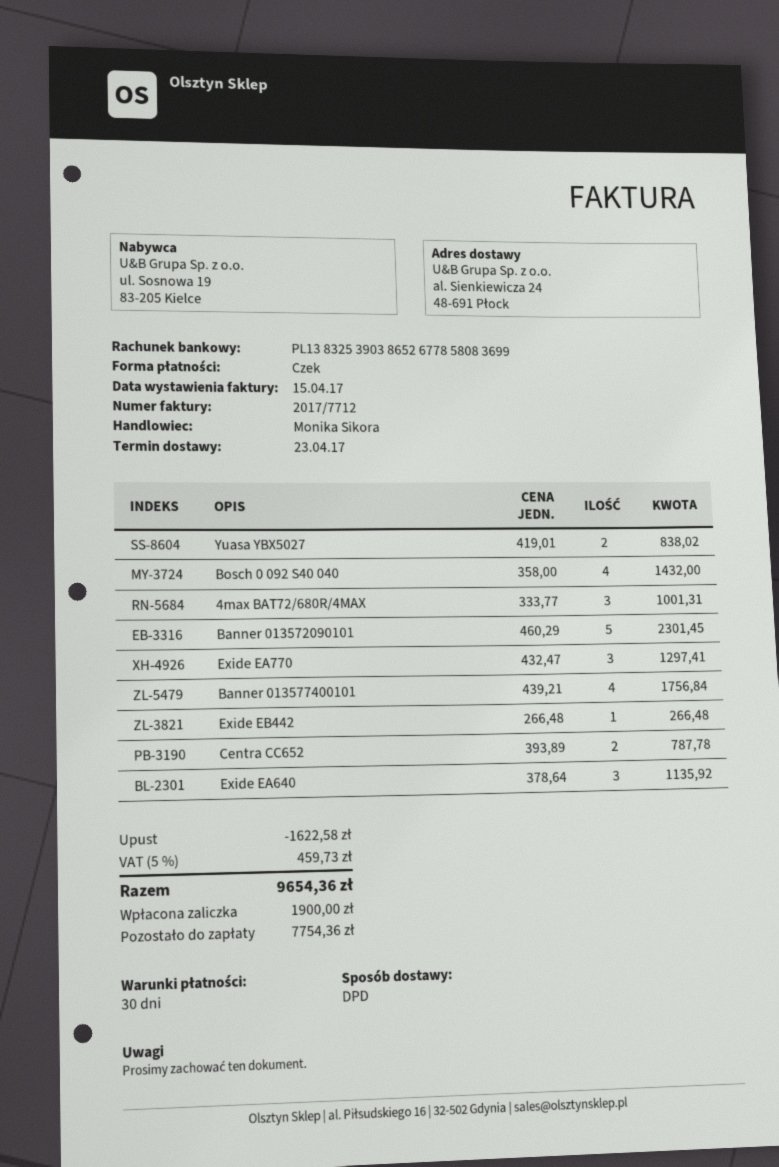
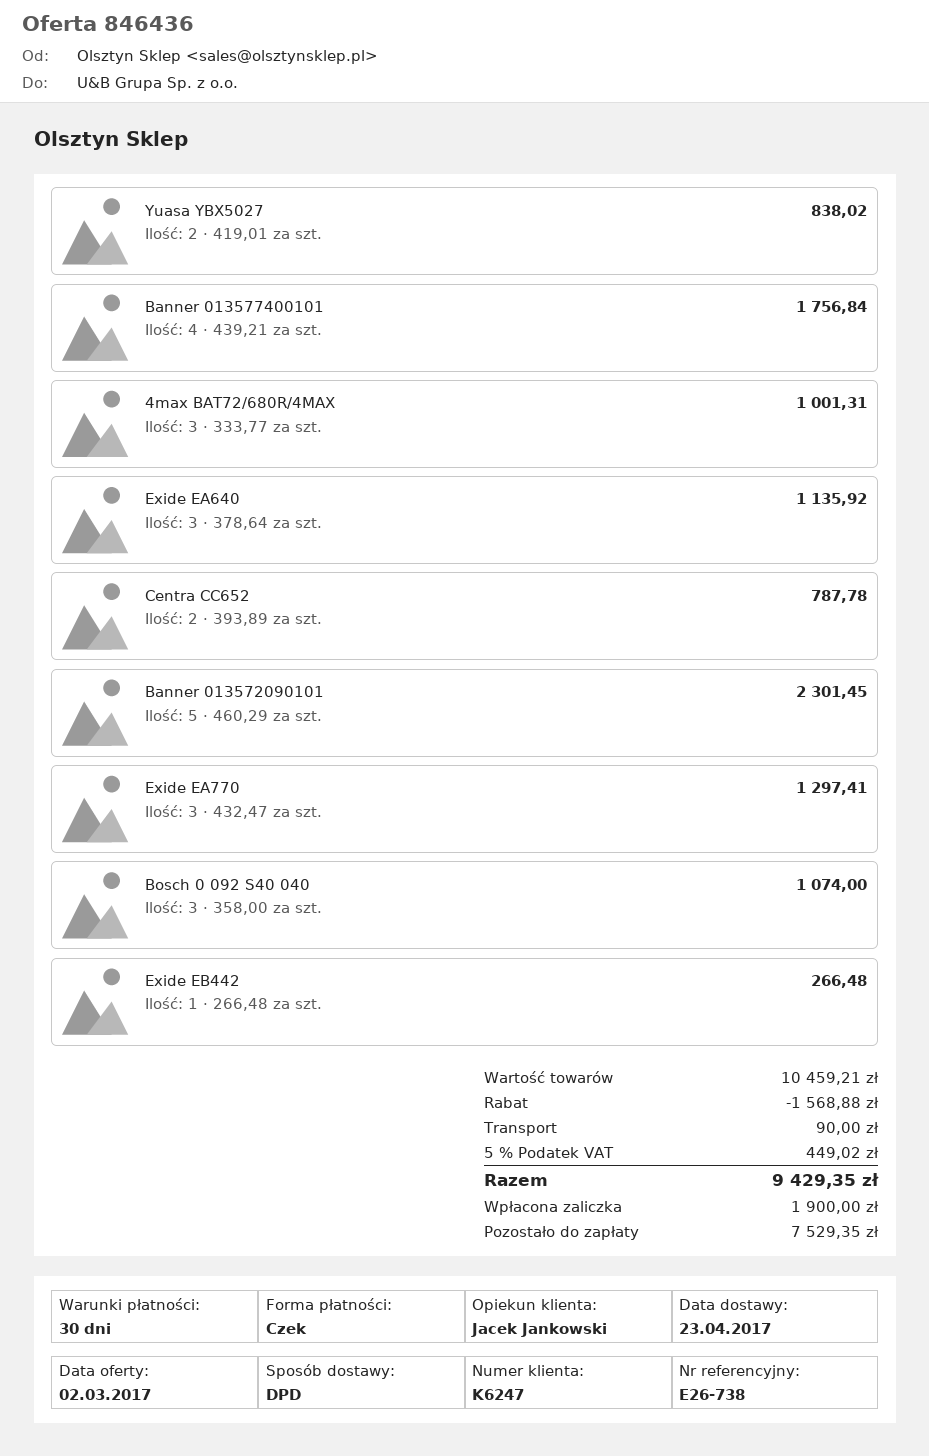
sales rep: Monika Sikora -> Jacek Jankowski
Bosch 0 092 S40 040: 4 x 358.00 = 1432.00 -> 3 x 358.00 = 1074.00
discount: 1622.58 -> 1568.88
shipping: none -> 90.00
tax: 5% = 459.73 -> 5% = 449.02
total: 9654.36 -> 9429.35
balance: 7754.36 -> 7529.35

